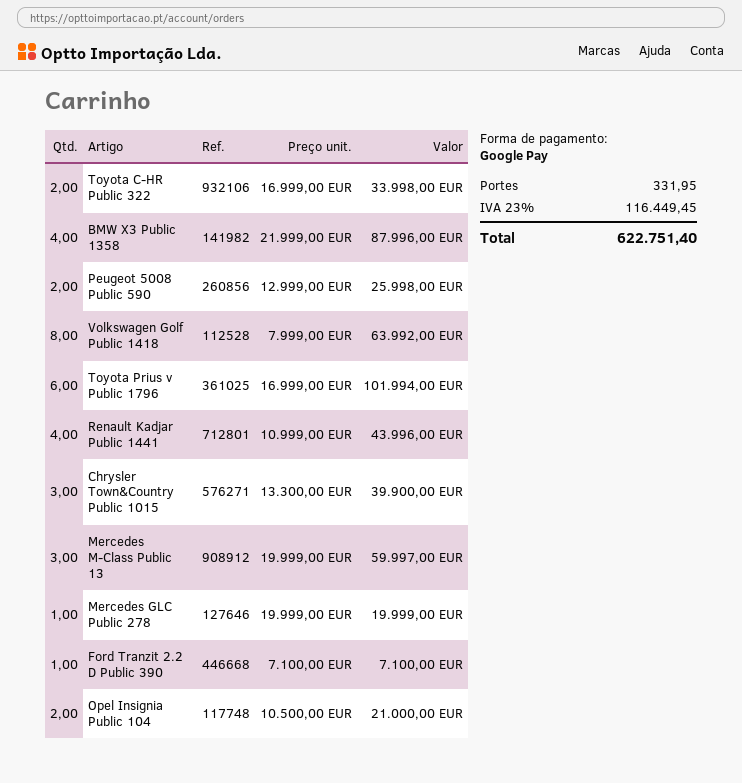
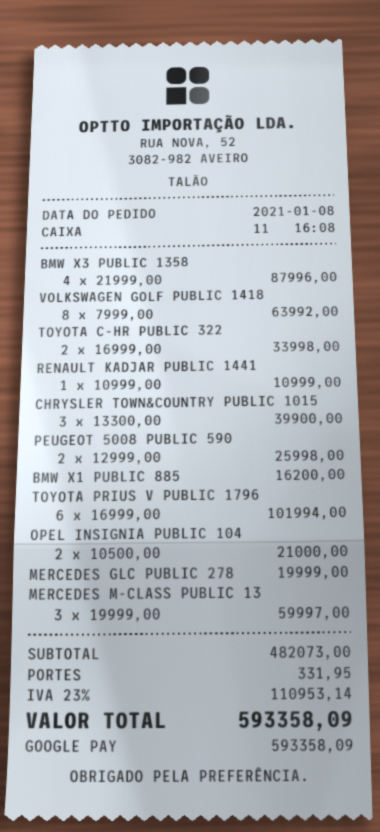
Renault Kadjar Public 1441: 4 x 10999.00 = 43996.00 -> 1 x 10999.00 = 10999.00
Ford Tranzit 2.2 D Public 390: 1 x 7100.00 = 7100.00 -> none
BMW X1 PUBLIC 885: none -> 1 x 16200.00 = 16200.00
tax: 23% = 116449.45 -> 23% = 110953.14
total: 622751.40 -> 593358.09

